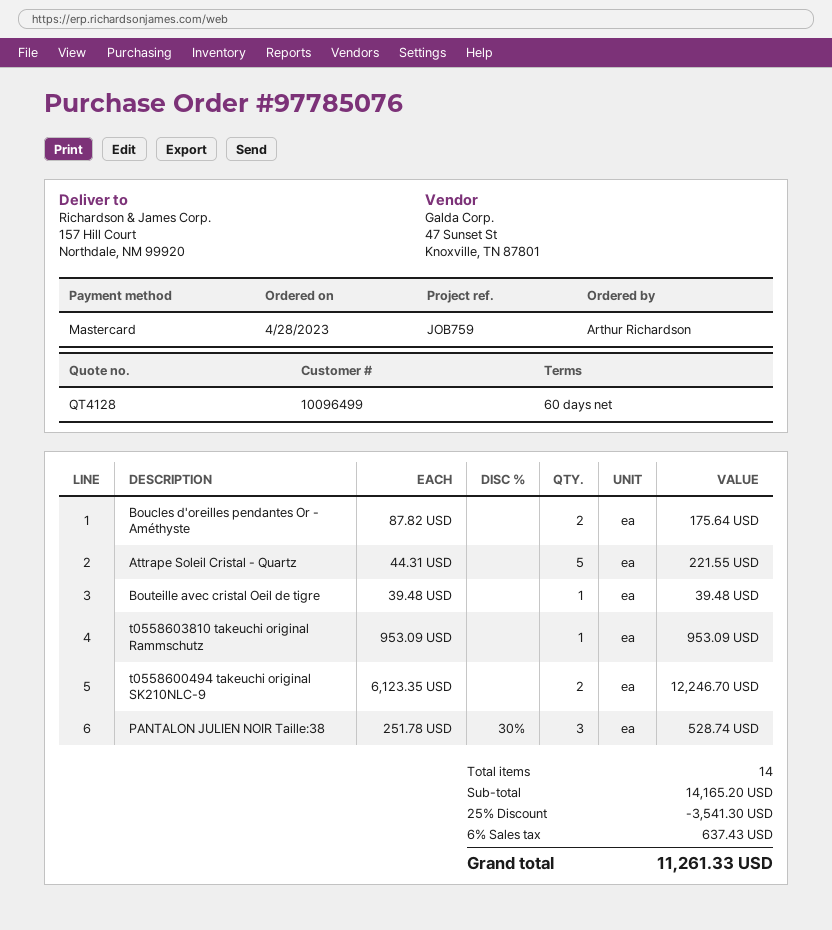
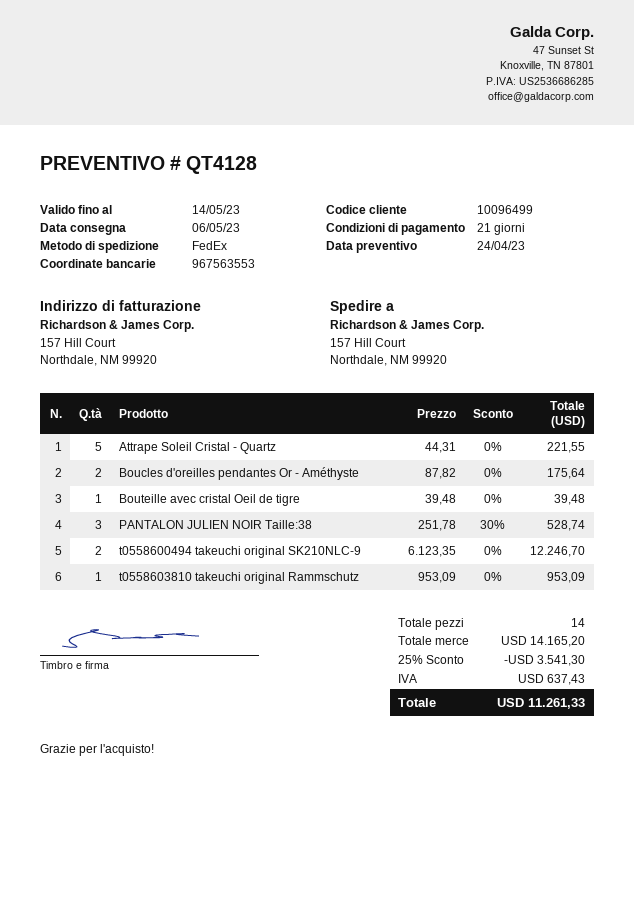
payment terms: 60 days -> 21 days

